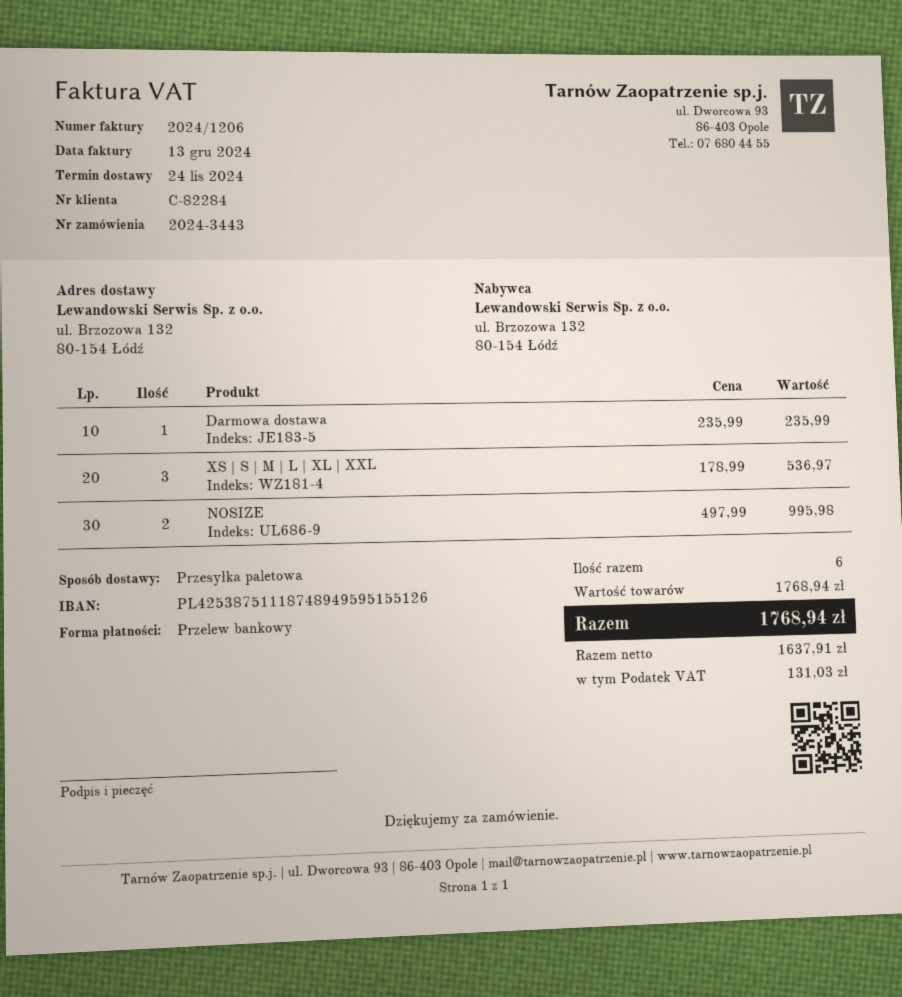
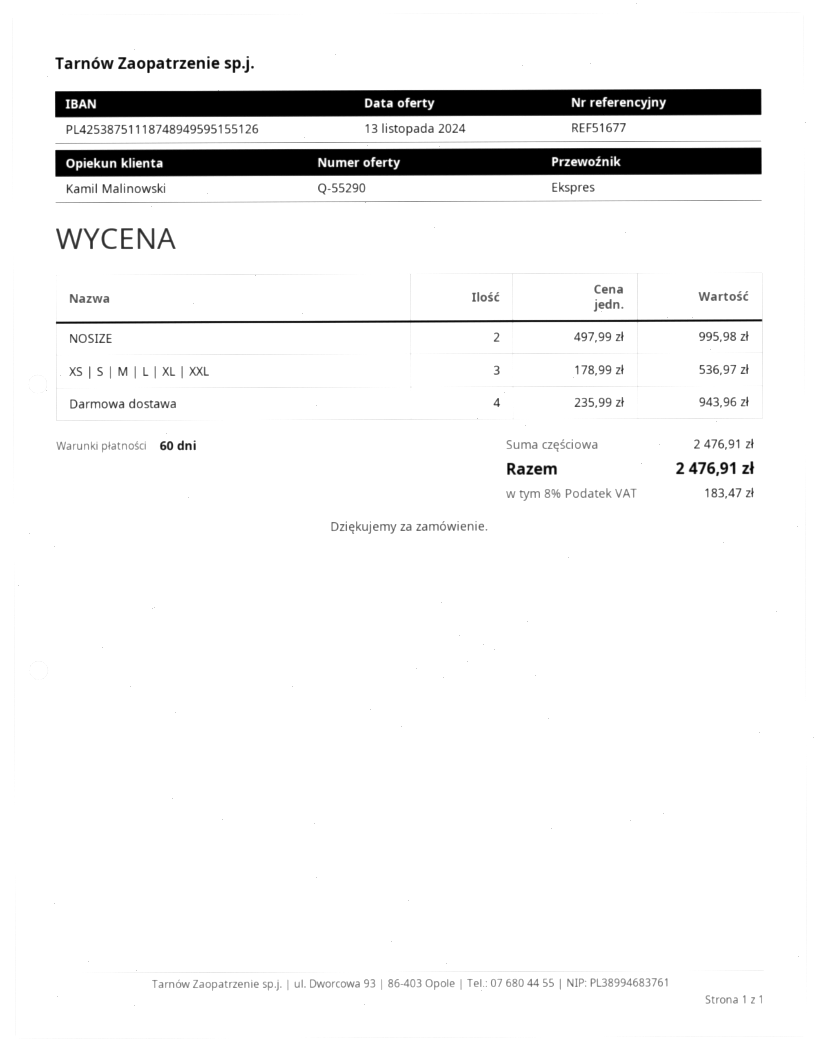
shipping method: pallet freight -> express
Darmowa dostawa: 1 x 235.99 = 235.99 -> 4 x 235.99 = 943.96
subtotal: 1768.94 -> 2476.91
tax: 131.03 -> 183.47
total: 1768.94 -> 2476.91

